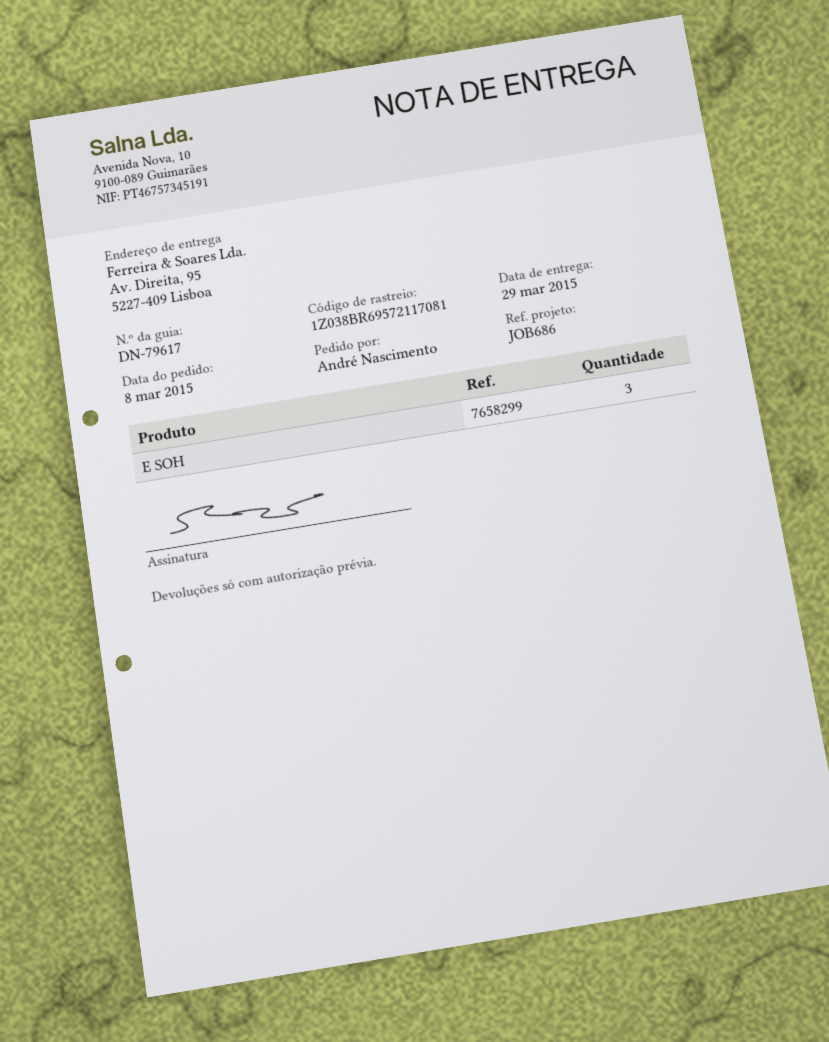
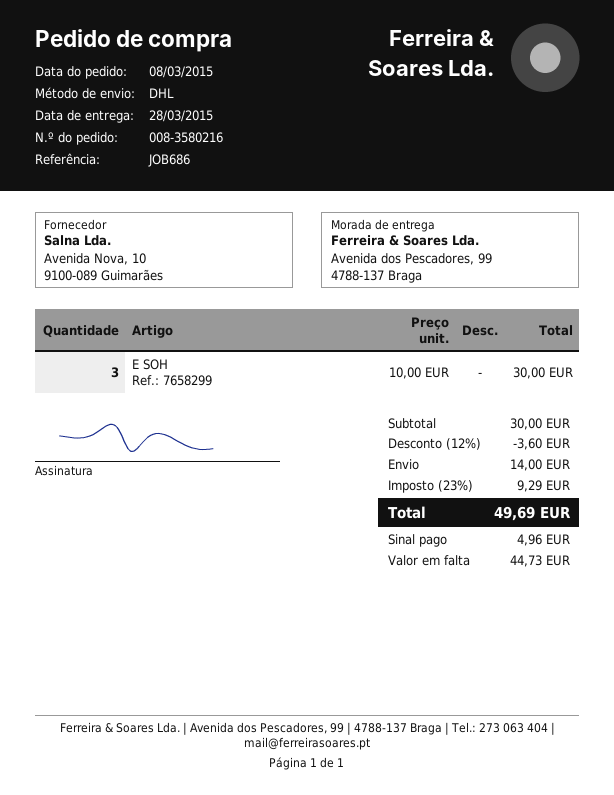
delivery date: 2015-03-29 -> 2015-03-28
ship to: Av. Direita, 95, 5227-409 Lisboa -> Avenida dos Pescadores, 99, 4788-137 Braga

